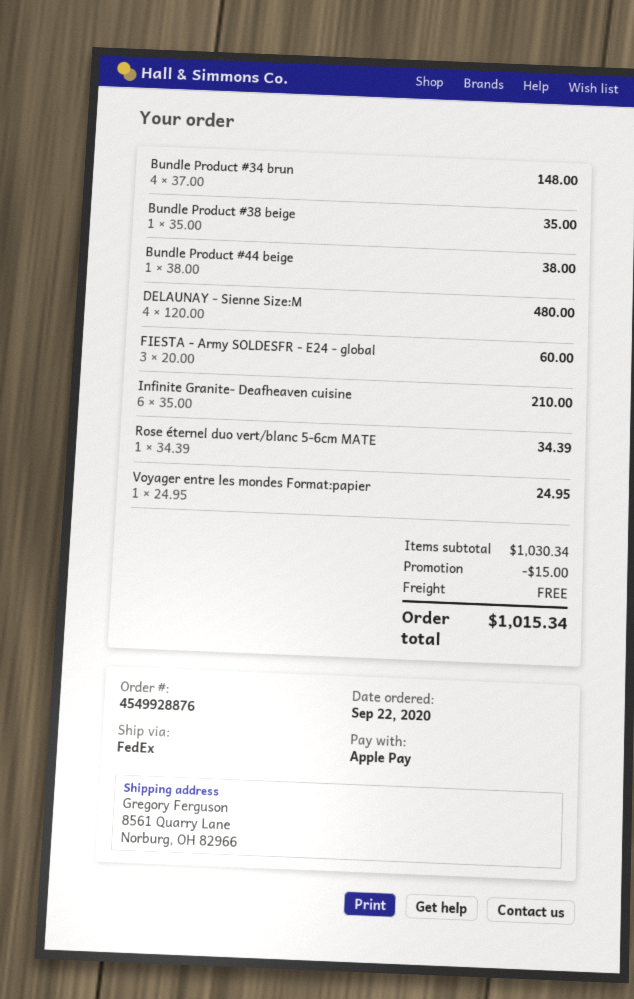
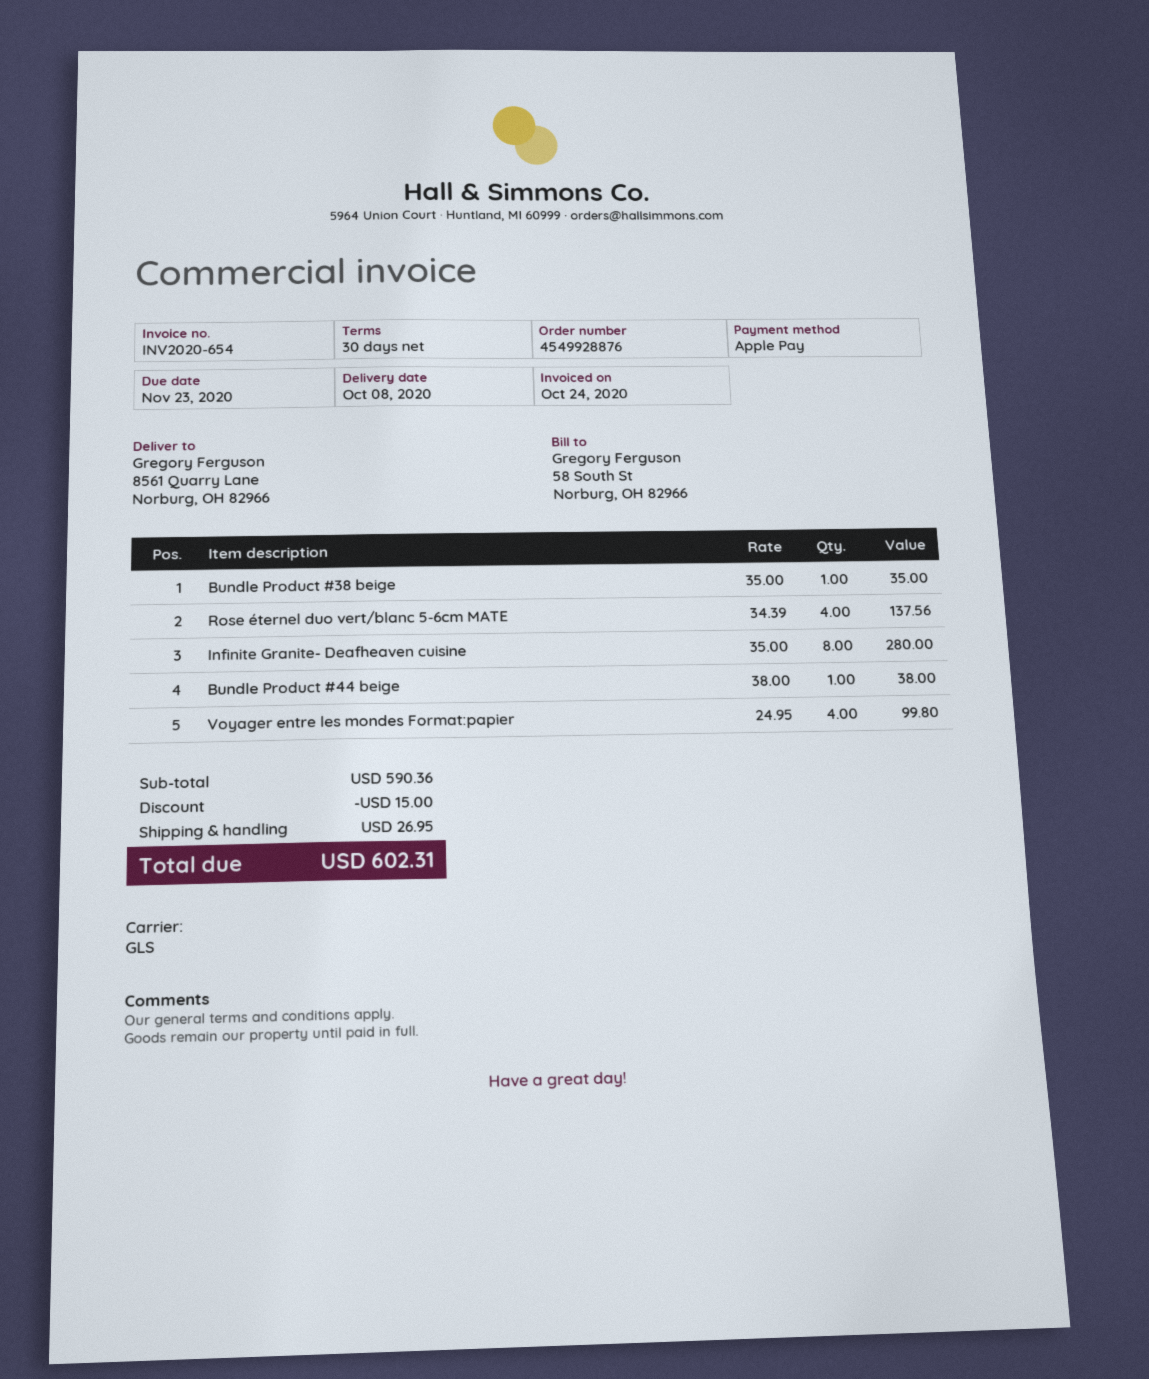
shipping method: FedEx -> GLS
Bundle Product #34 brun: 4 x 37.00 = 148.00 -> none
DELAUNAY - Sienne Size:M: 4 x 120.00 = 480.00 -> none
FIESTA - Army SOLDESFR - E24 - global: 3 x 20.00 = 60.00 -> none
Infinite Granite- Deafheaven cuisine: 6 x 35.00 = 210.00 -> 8 x 35.00 = 280.00
Rose éternel duo vert/blanc 5-6cm MATE: 1 x 34.39 = 34.39 -> 4 x 34.39 = 137.56
Voyager entre les mondes Format:papier: 1 x 24.95 = 24.95 -> 4 x 24.95 = 99.80
subtotal: 1030.34 -> 590.36
shipping: 0.00 -> 26.95
total: 1015.34 -> 602.31

